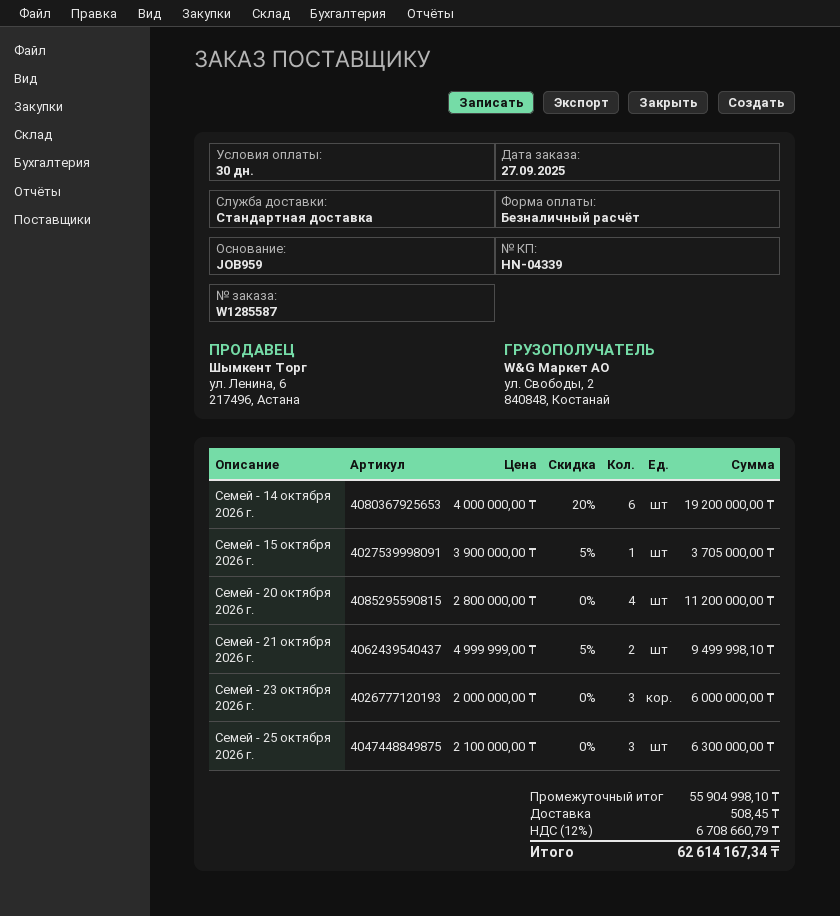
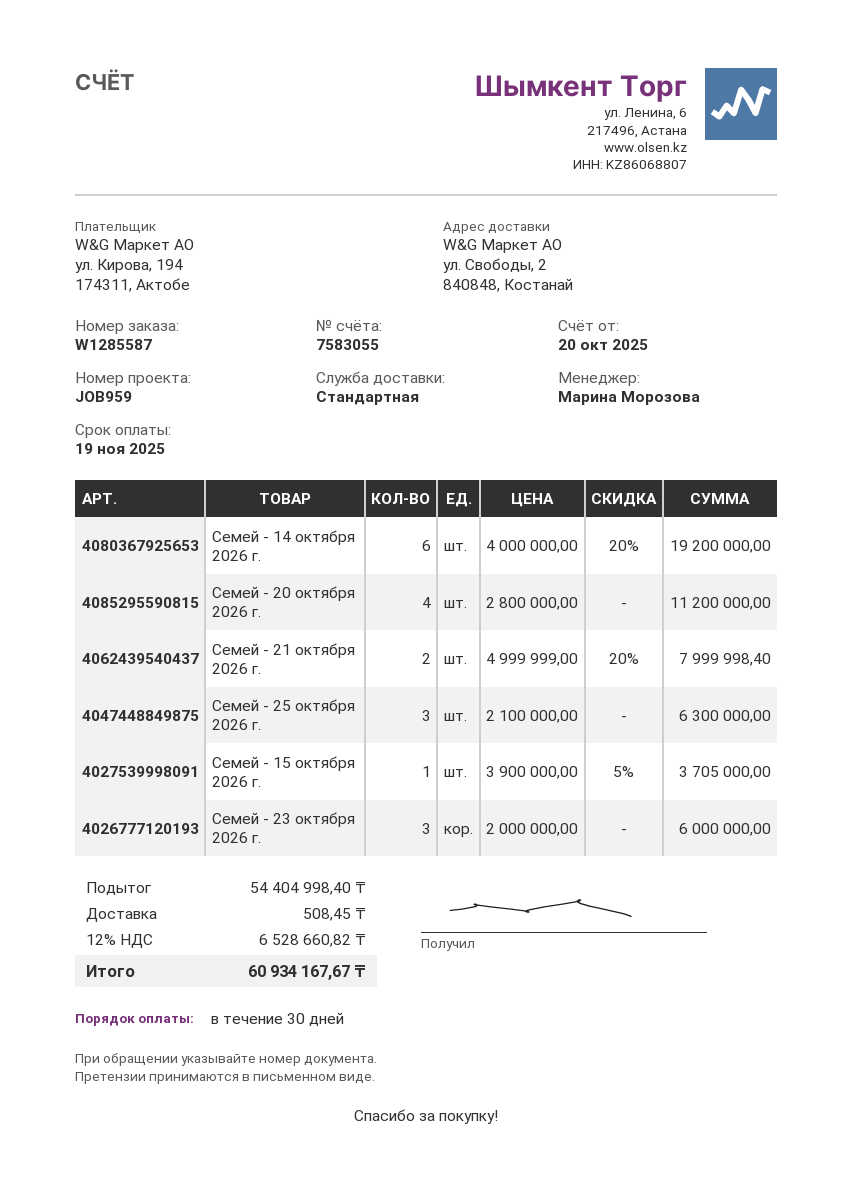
Семей - 21 октября 2026 г.: 2 x 4999999.00 - 5% = 9499998.10 -> 2 x 4999999.00 - 20% = 7999998.40
subtotal: 55904998.10 -> 54404998.40
tax: 12% = 6708660.79 -> 12% = 6528660.82
total: 62614167.34 -> 60934167.67

